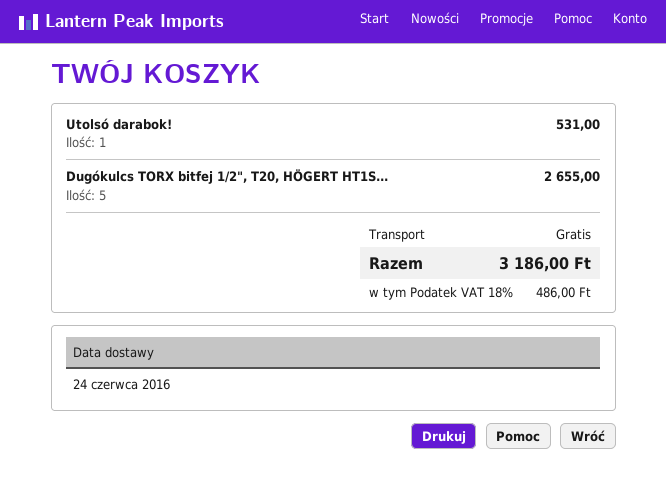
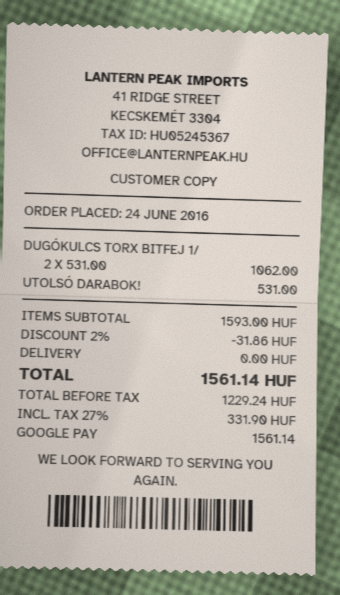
Dugókulcs TORX bitfej 1/2", T20, HÖGERT HT1S...: 5 for 2655.00 -> 2 for 1062.00
discount: none -> 2% = 31.86
tax: 18% = 486.00 -> 27% = 331.90
total: 3186.00 -> 1561.14

